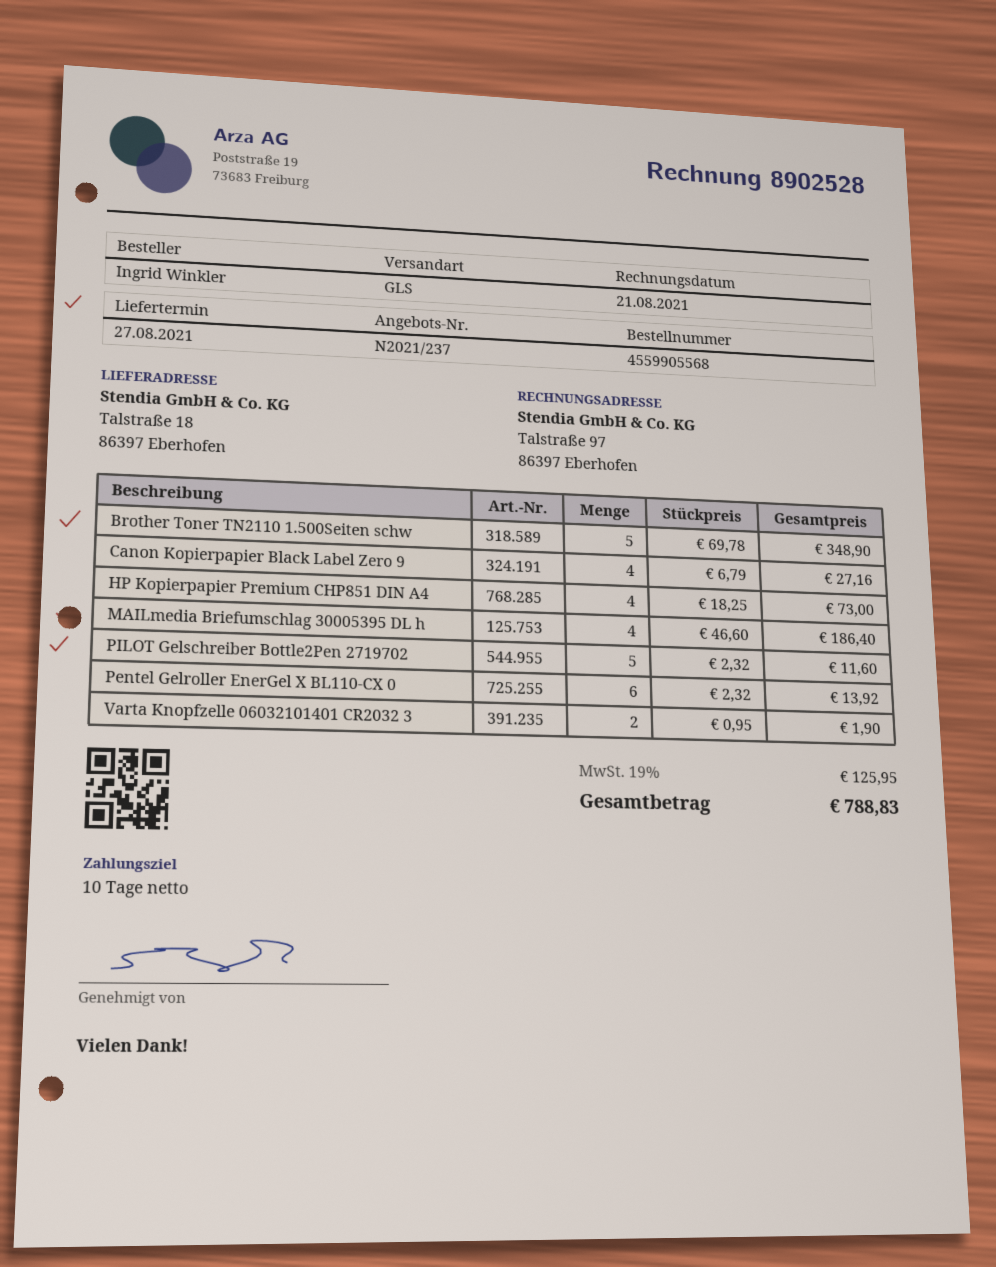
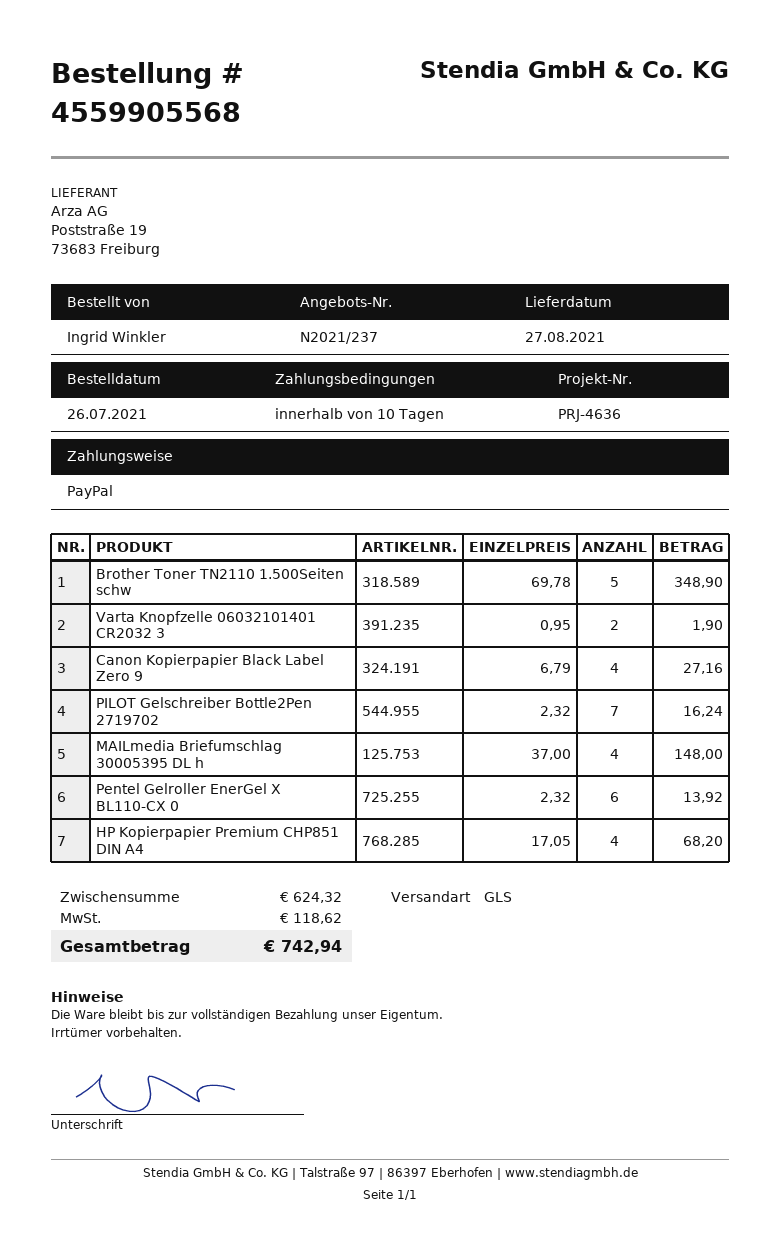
HP Kopierpapier Premium CHP851 DIN A4: 4 x 18.25 = 73.00 -> 4 x 17.05 = 68.20
MAILmedia Briefumschlag 30005395 DL h: 4 x 46.60 = 186.40 -> 4 x 37.00 = 148.00
PILOT Gelschreiber Bottle2Pen 2719702: 5 x 2.32 = 11.60 -> 7 x 2.32 = 16.24
tax: 125.95 -> 118.62
total: 788.83 -> 742.94

